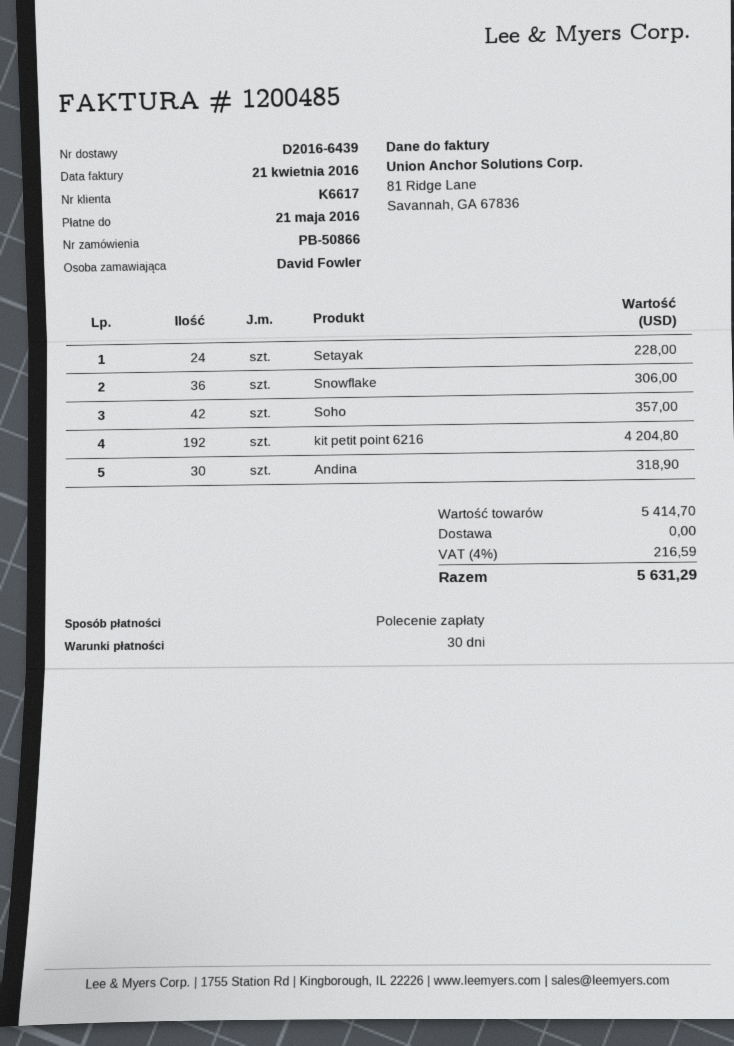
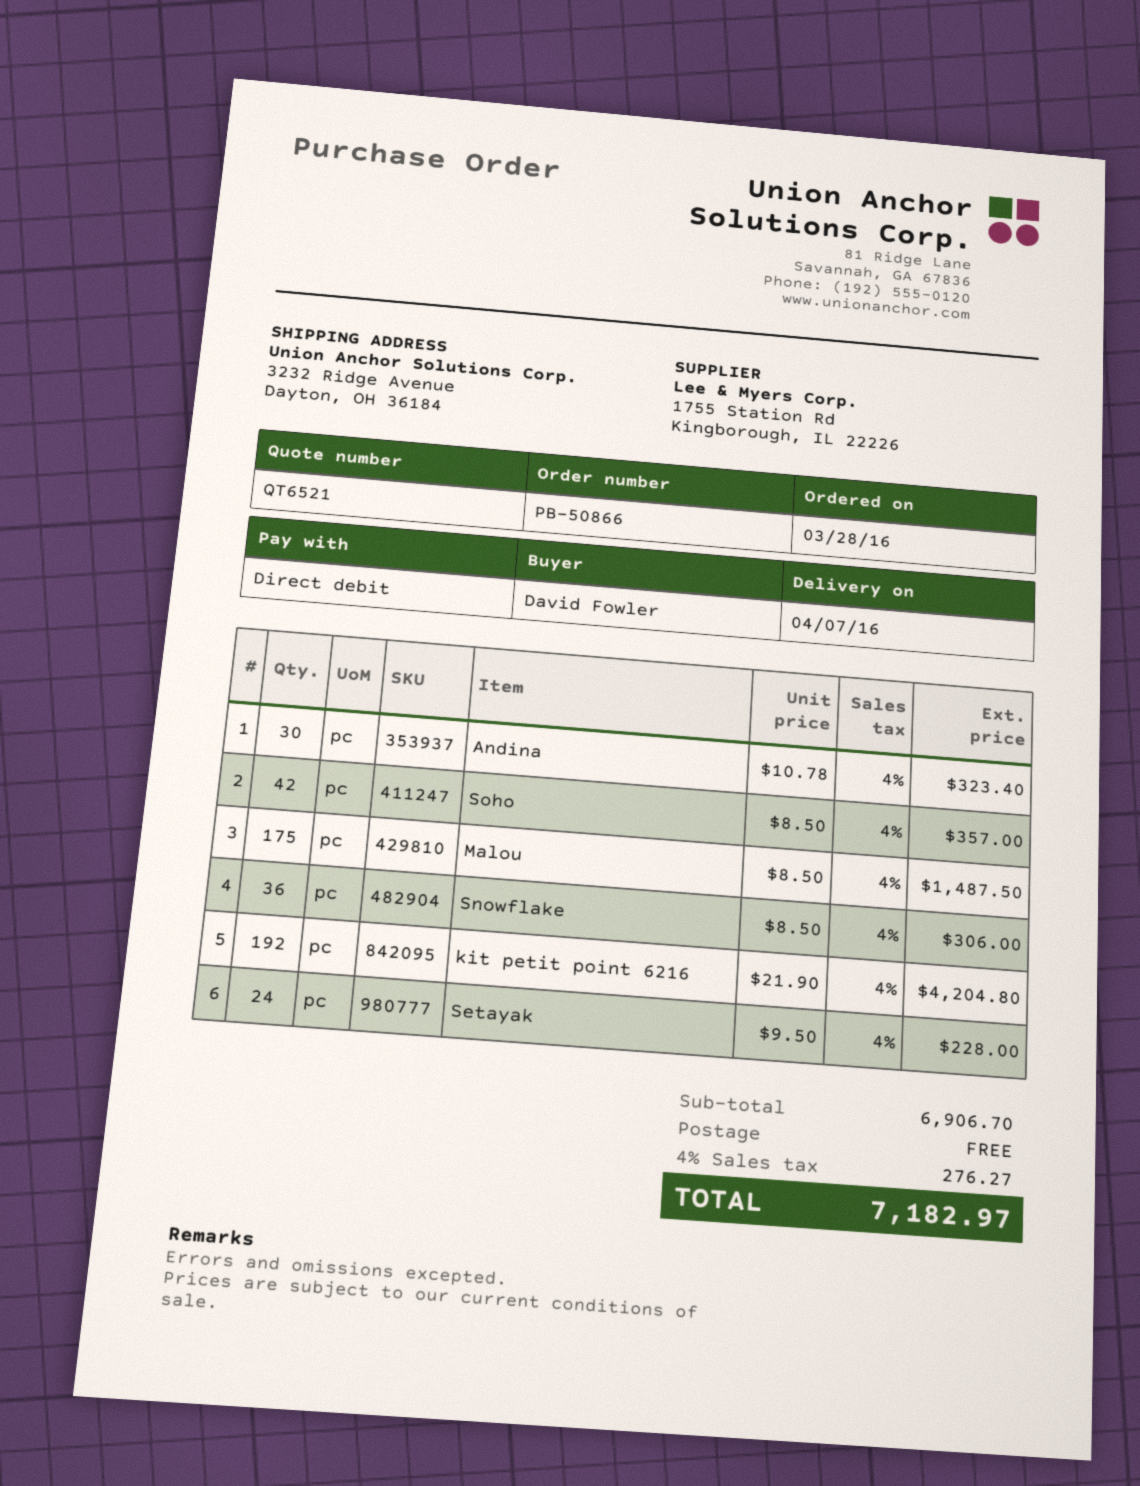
Andina: 30 for 318.90 -> 30 for 323.40
Malou: none -> 175 for 1487.50
subtotal: 5414.70 -> 6906.70
tax: 4% = 216.59 -> 4% = 276.27
total: 5631.29 -> 7182.97

